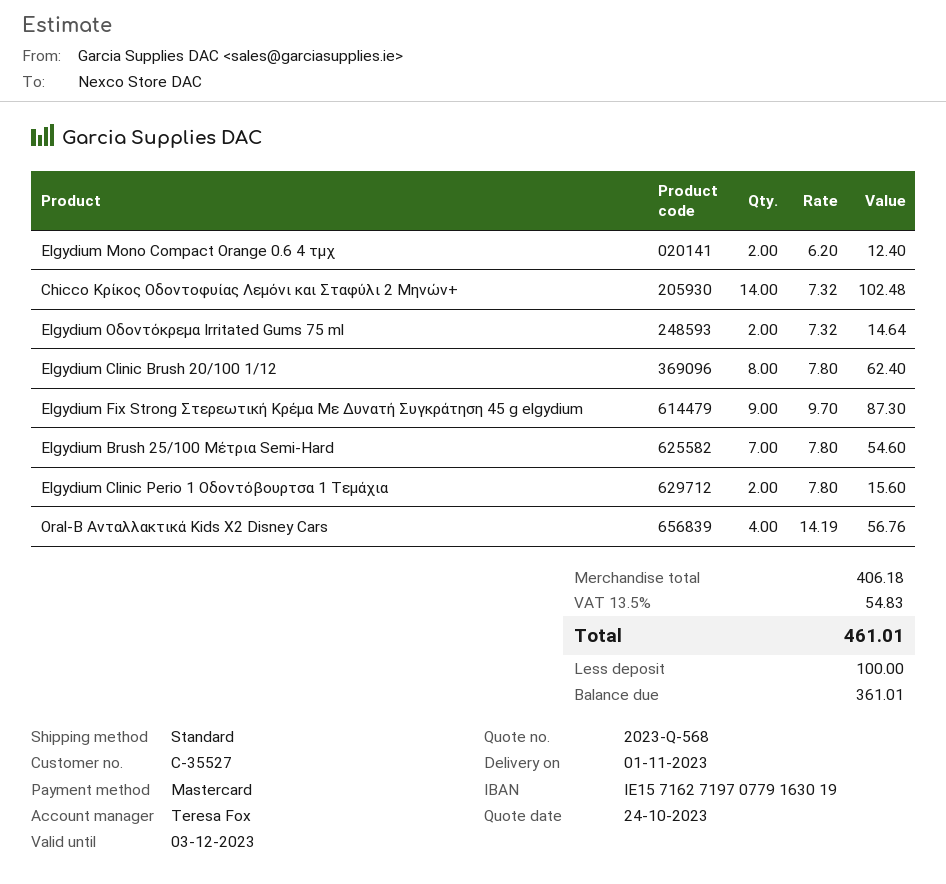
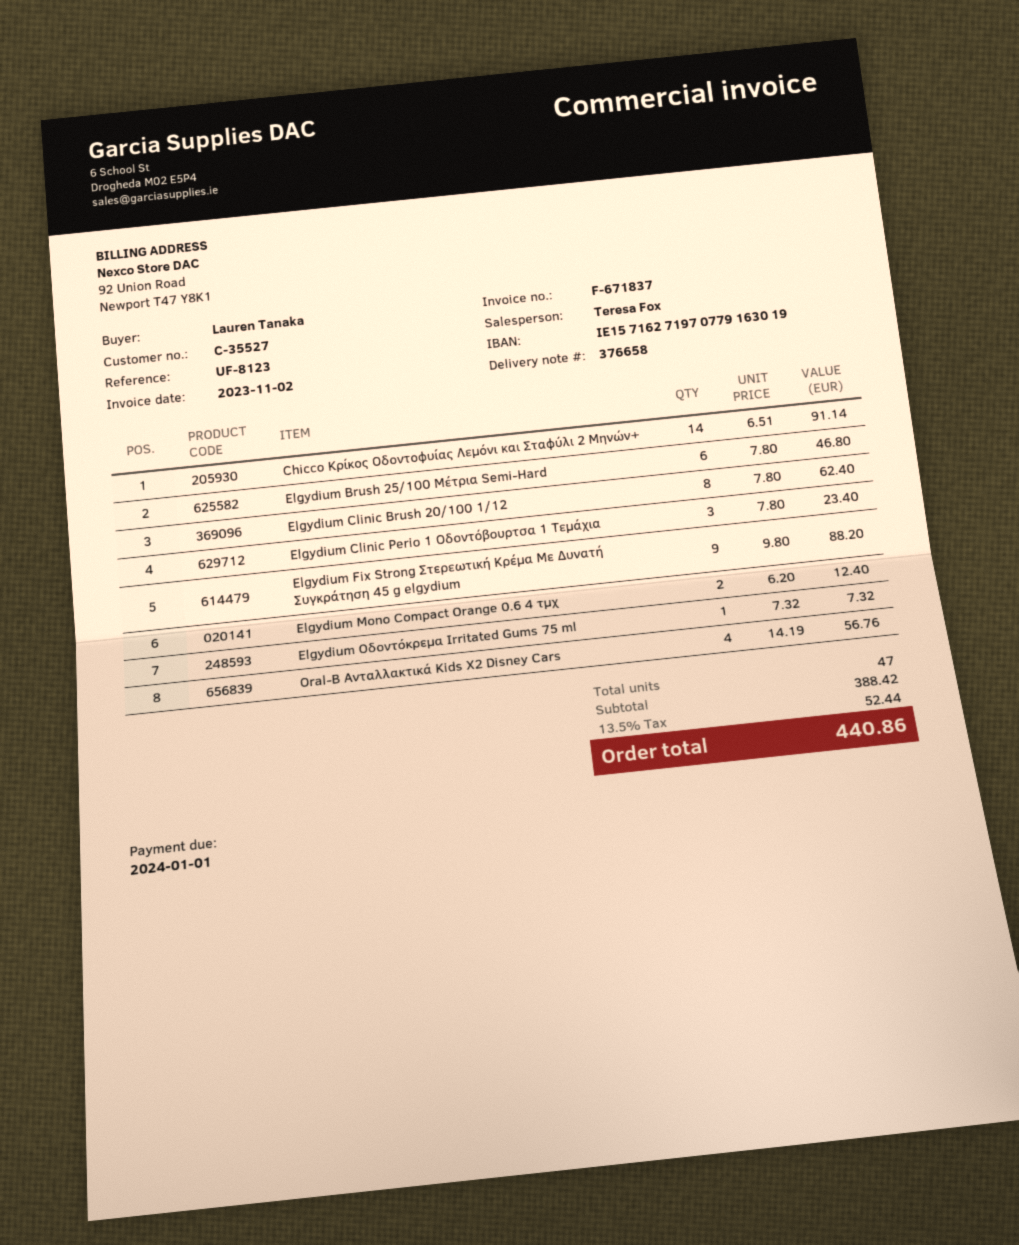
Chicco Κρίκος Οδοντοφυίας Λεμόνι και Σταφύλι 2 Mηνών+: 14 x 7.32 = 102.48 -> 14 x 6.51 = 91.14
Elgydium Οδοντόκρεμα Irritated Gums 75 ml: 2 x 7.32 = 14.64 -> 1 x 7.32 = 7.32
Elgydium Fix Strong Στερεωτική Κρέμα Με Δυνατή Συγκράτηση 45 g elgydium: 9 x 9.70 = 87.30 -> 9 x 9.80 = 88.20
Elgydium Brush 25/100 Μέτρια Semi-Hard: 7 x 7.80 = 54.60 -> 6 x 7.80 = 46.80
Elgydium Clinic Perio 1 Οδοντόβουρτσα 1 Τεμάχια: 2 x 7.80 = 15.60 -> 3 x 7.80 = 23.40
subtotal: 406.18 -> 388.42
tax: 13.5% = 54.83 -> 13.5% = 52.44
total: 461.01 -> 440.86

